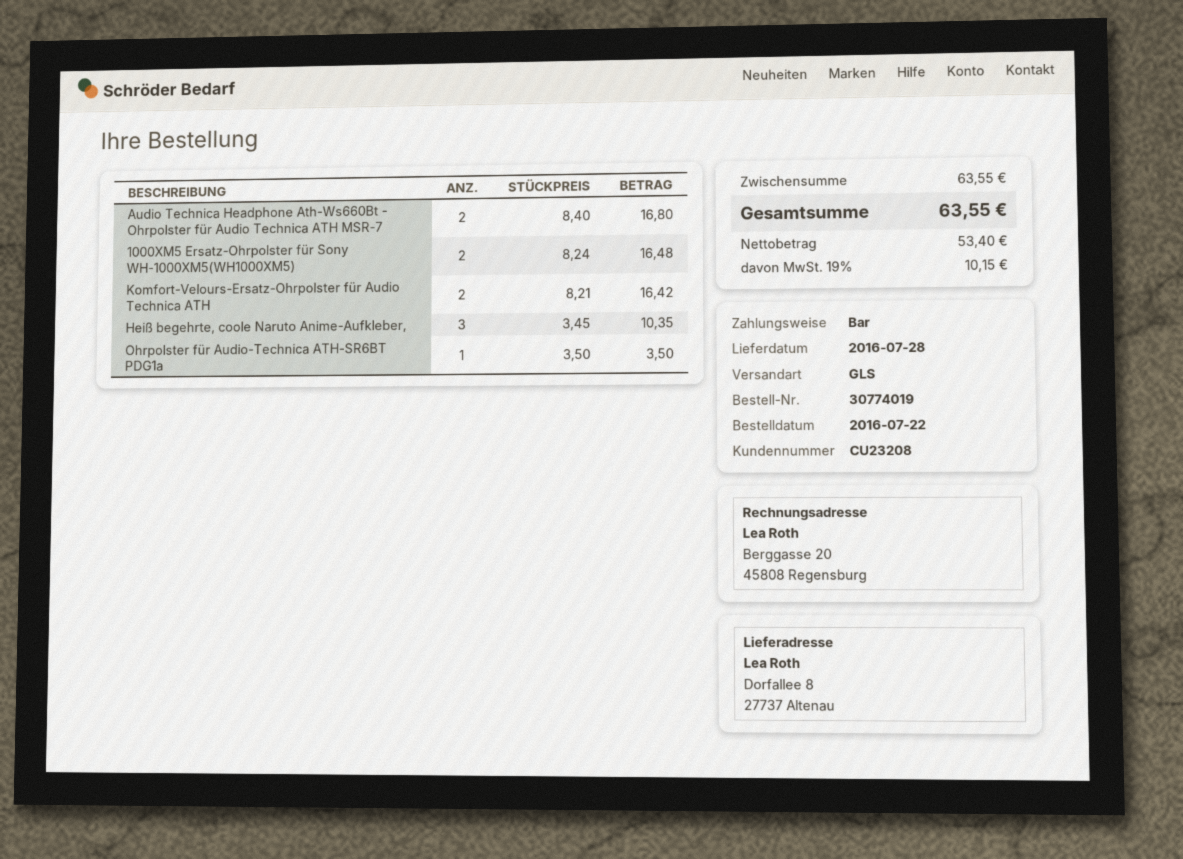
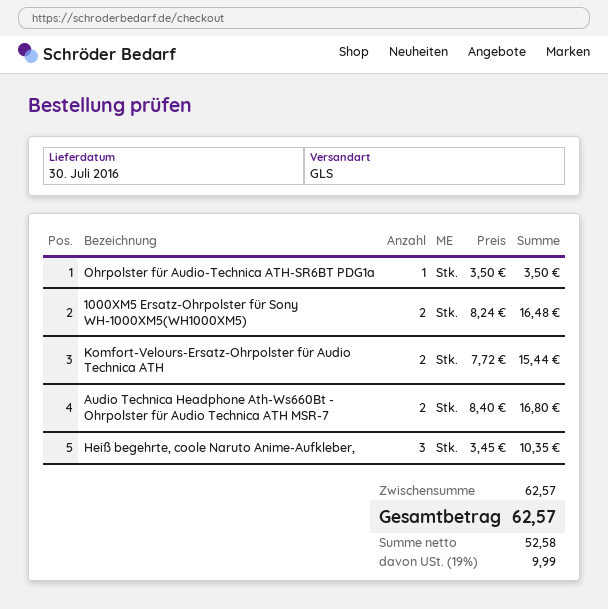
delivery date: 2016-07-28 -> 2016-07-30
Komfort-Velours-Ersatz-Ohrpolster für Audio Technica ATH: 2 x 8.21 = 16.42 -> 2 x 7.72 = 15.44
subtotal: 63.55 -> 62.57
net: 53.40 -> 52.58
tax: 19% = 10.15 -> 19% = 9.99
total: 63.55 -> 62.57

